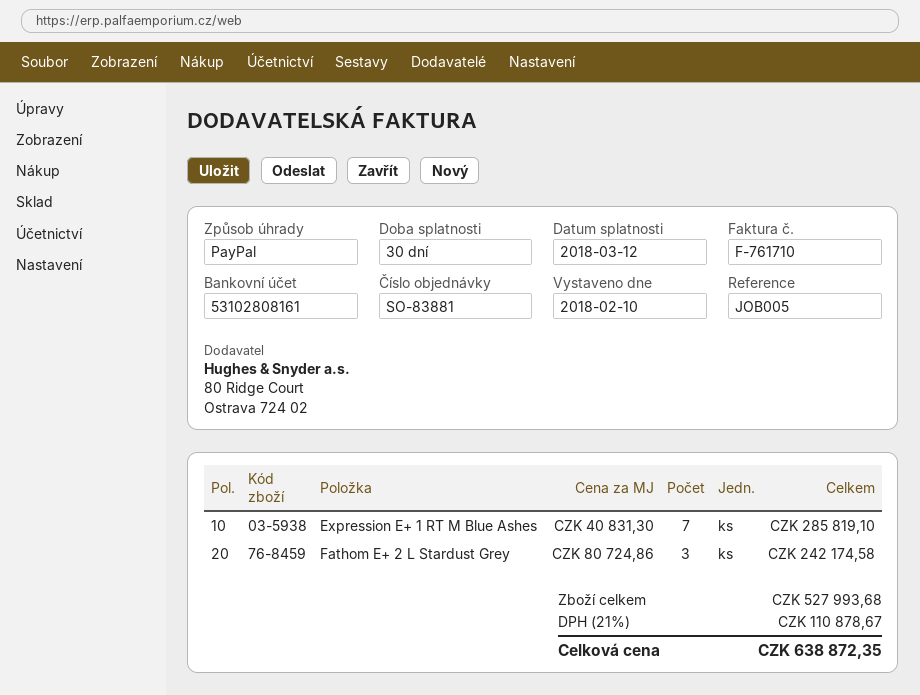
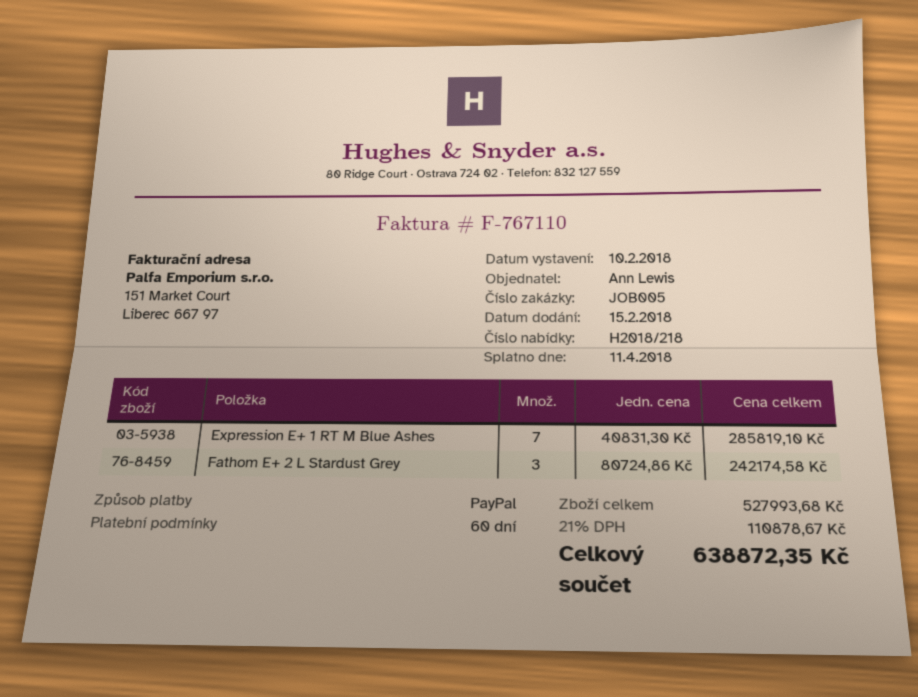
invoice number: F-761710 -> F-767110
payment terms: 30 days -> 60 days
due date: 2018-03-12 -> 2018-04-11

